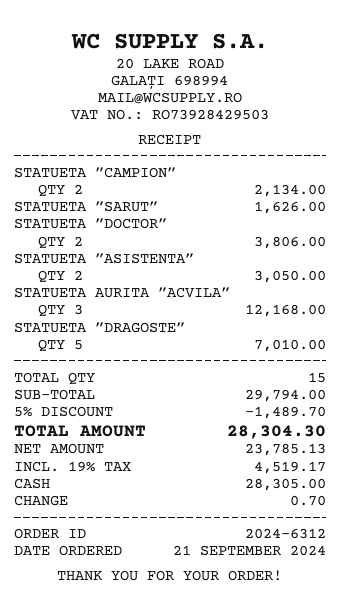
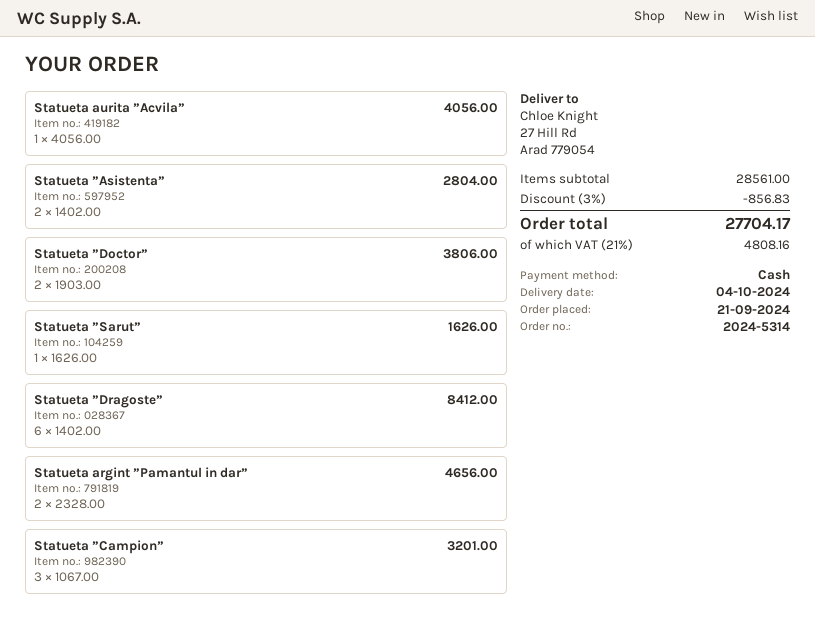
order number: 2024-6312 -> 2024-5314
STATUETA ”CAMPION”: 2 for 2134.00 -> 3 for 3201.00
STATUETA ”ASISTENTA”: 2 for 3050.00 -> 2 for 2804.00
STATUETA AURITA ”ACVILA”: 3 for 12168.00 -> 1 for 4056.00
STATUETA ”DRAGOSTE”: 5 for 7010.00 -> 6 for 8412.00
Statueta argint ”Pamantul in dar”: none -> 2 for 4656.00
subtotal: 29794.00 -> 28561.00
discount: 5% = 1489.70 -> 3% = 856.83
tax: 19% = 4519.17 -> 21% = 4808.16
total: 28304.30 -> 27704.17

